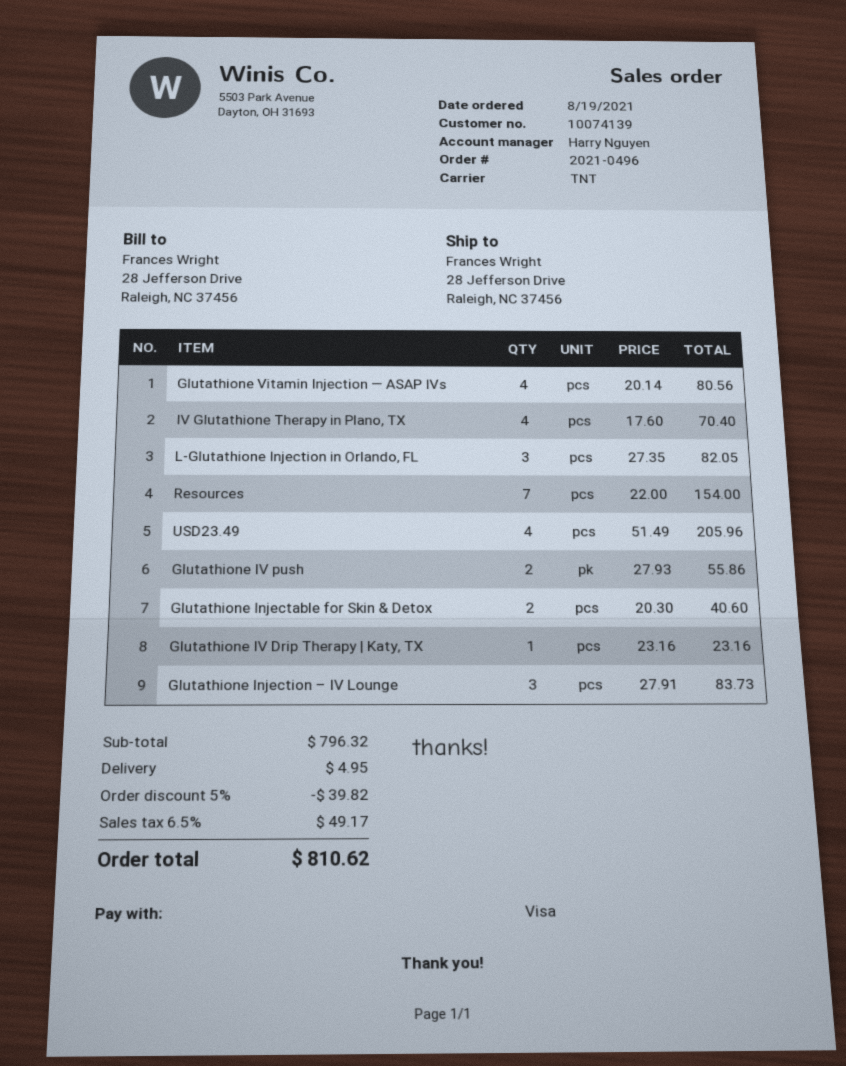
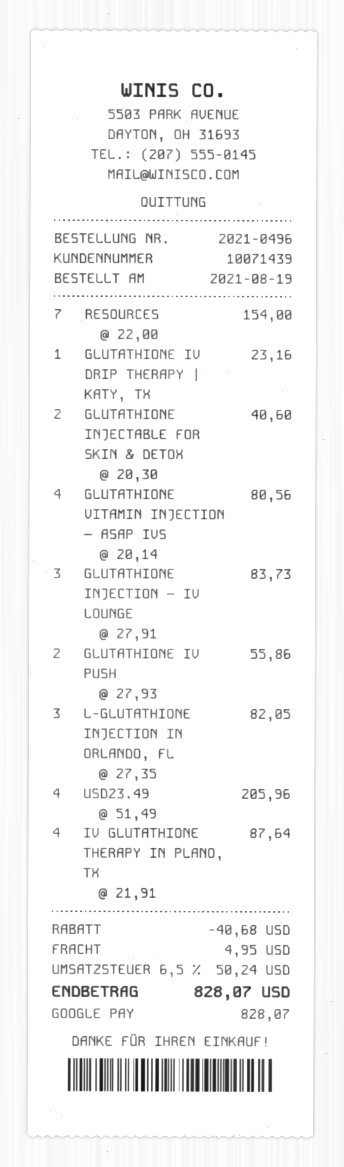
customer number: 10074139 -> 10071439
payment method: Visa -> Google Pay
IV Glutathione Therapy in Plano, TX: 4 x 17.60 = 70.40 -> 4 x 21.91 = 87.64
discount: 39.82 -> 40.68
tax: 6.5% = 49.17 -> 6.5% = 50.24
total: 810.62 -> 828.07

